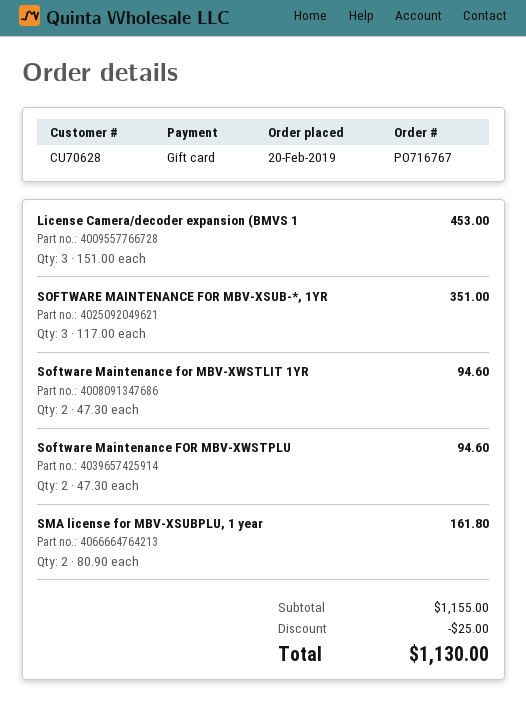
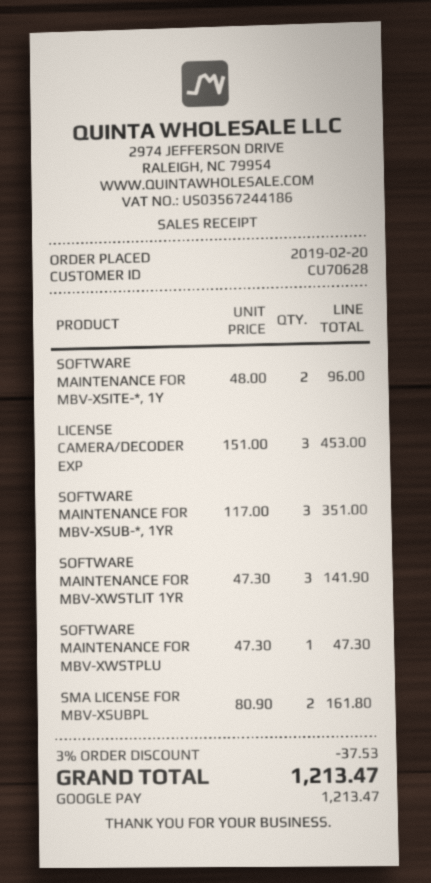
payment method: gift card -> Google Pay
Software Maintenance for MBV-XWSTLIT 1YR: 2 x 47.30 = 94.60 -> 3 x 47.30 = 141.90
Software Maintenance FOR MBV-XWSTPLU: 2 x 47.30 = 94.60 -> 1 x 47.30 = 47.30
SOFTWARE MAINTENANCE FOR MBV-XSITE-*, 1Y: none -> 2 x 48.00 = 96.00
discount: 25.00 -> 37.53
total: 1130.00 -> 1213.47

